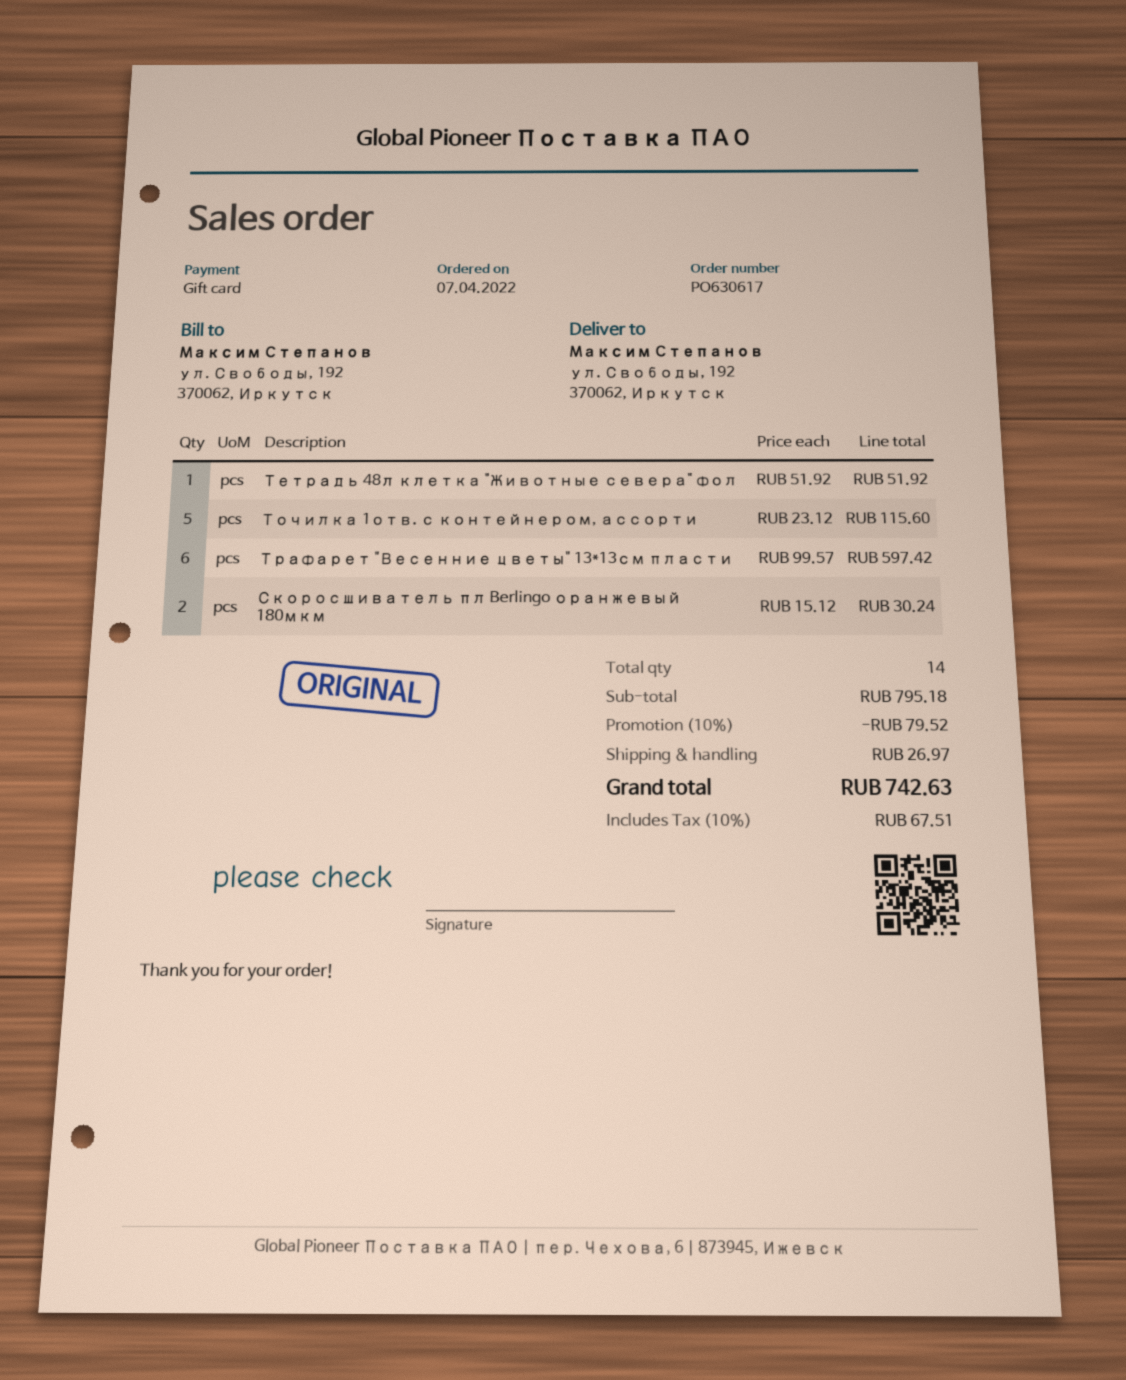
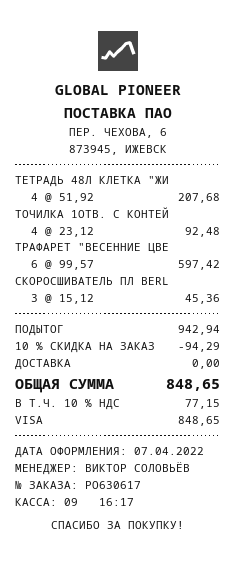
payment method: gift card -> Visa
Тетрадь 48л клетка "Животные севера" фол: 1 x 51.92 = 51.92 -> 4 x 51.92 = 207.68
Точилка 1отв. с контейнером, ассорти: 5 x 23.12 = 115.60 -> 4 x 23.12 = 92.48
Скоросшиватель пл Berlingo оранжевый 180мкм: 2 x 15.12 = 30.24 -> 3 x 15.12 = 45.36
subtotal: 795.18 -> 942.94
discount: 10% = 79.52 -> 10% = 94.29
shipping: 26.97 -> 0.00
tax: 10% = 67.51 -> 10% = 77.15
total: 742.63 -> 848.65

